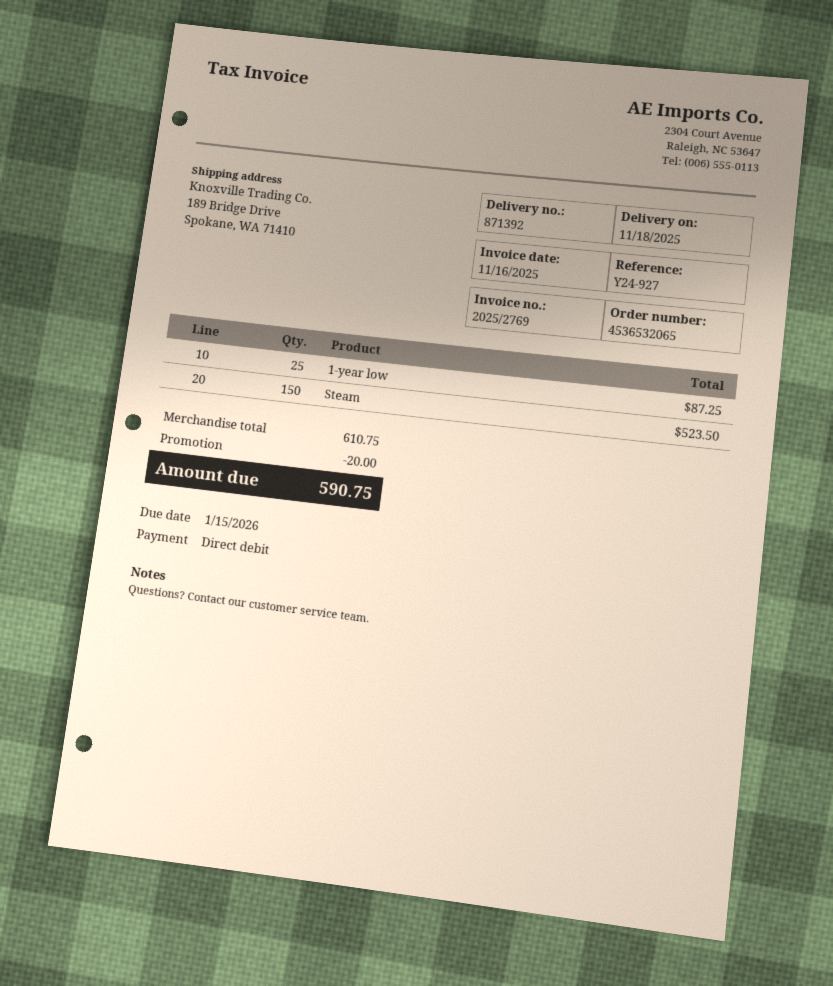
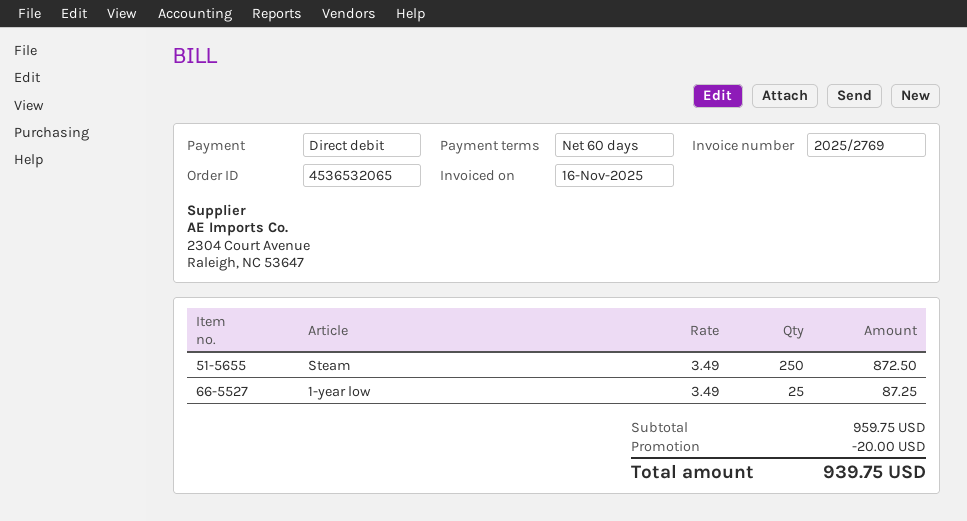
Steam: 150 for 523.50 -> 250 for 872.50
subtotal: 610.75 -> 959.75
total: 590.75 -> 939.75

